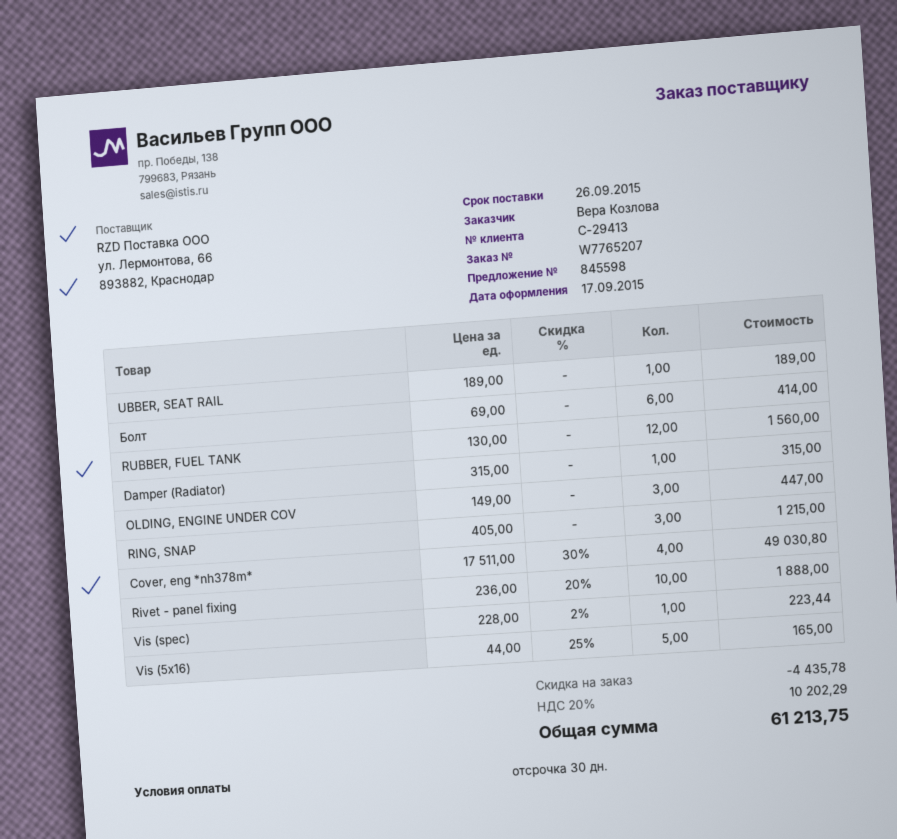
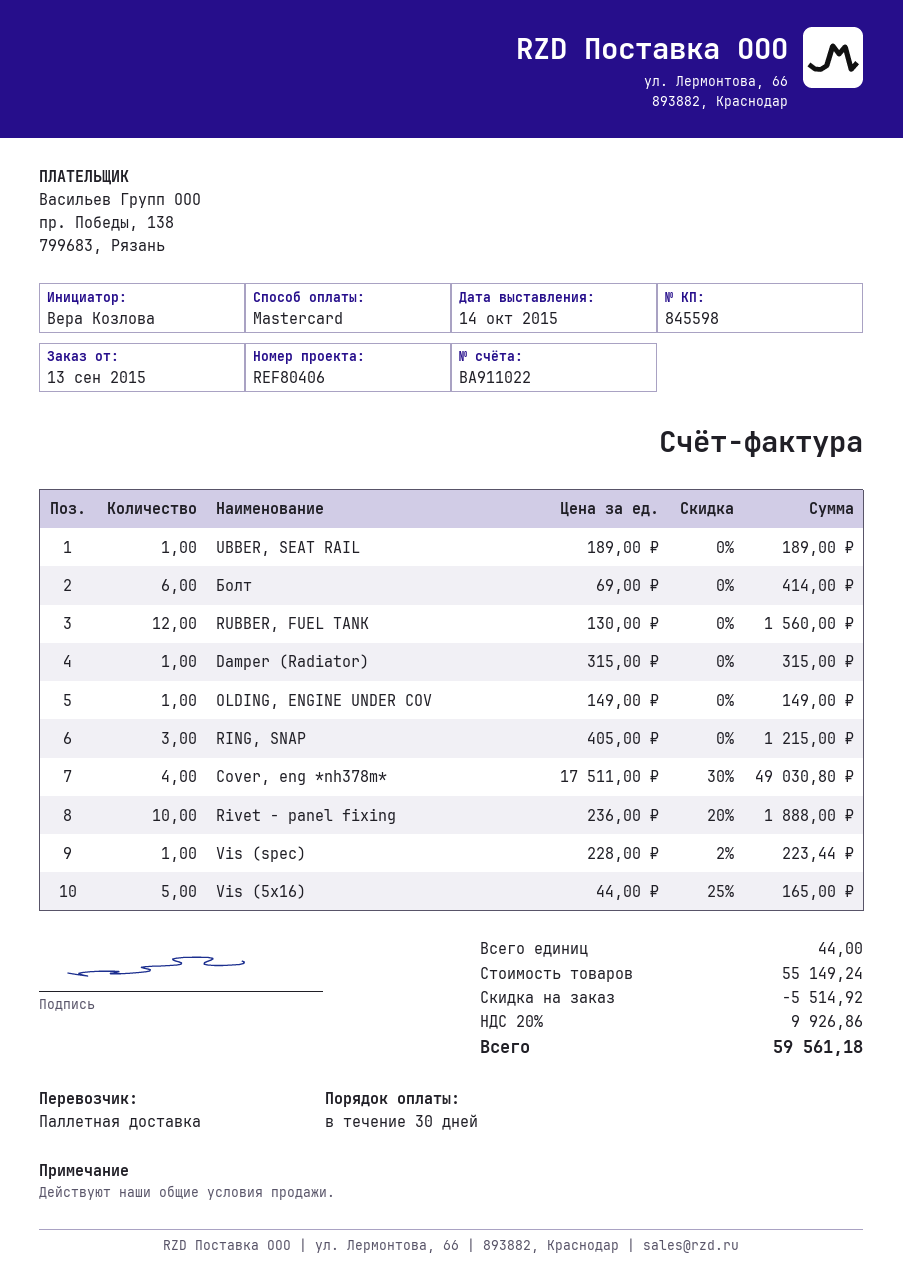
order date: 2015-09-17 -> 2015-09-13
OLDING, ENGINE UNDER COV: 3 x 149.00 = 447.00 -> 1 x 149.00 = 149.00
discount: 4435.78 -> 5514.92
tax: 20% = 10202.29 -> 20% = 9926.86
total: 61213.75 -> 59561.18

